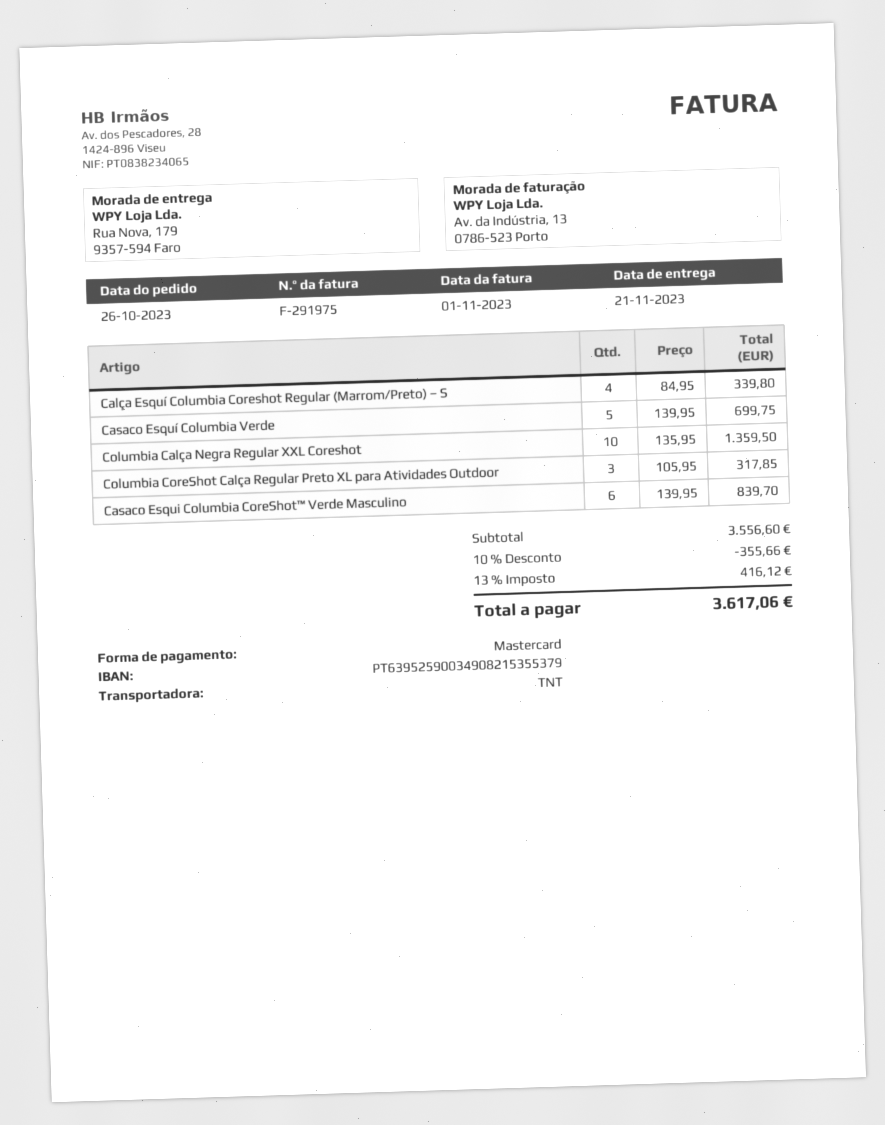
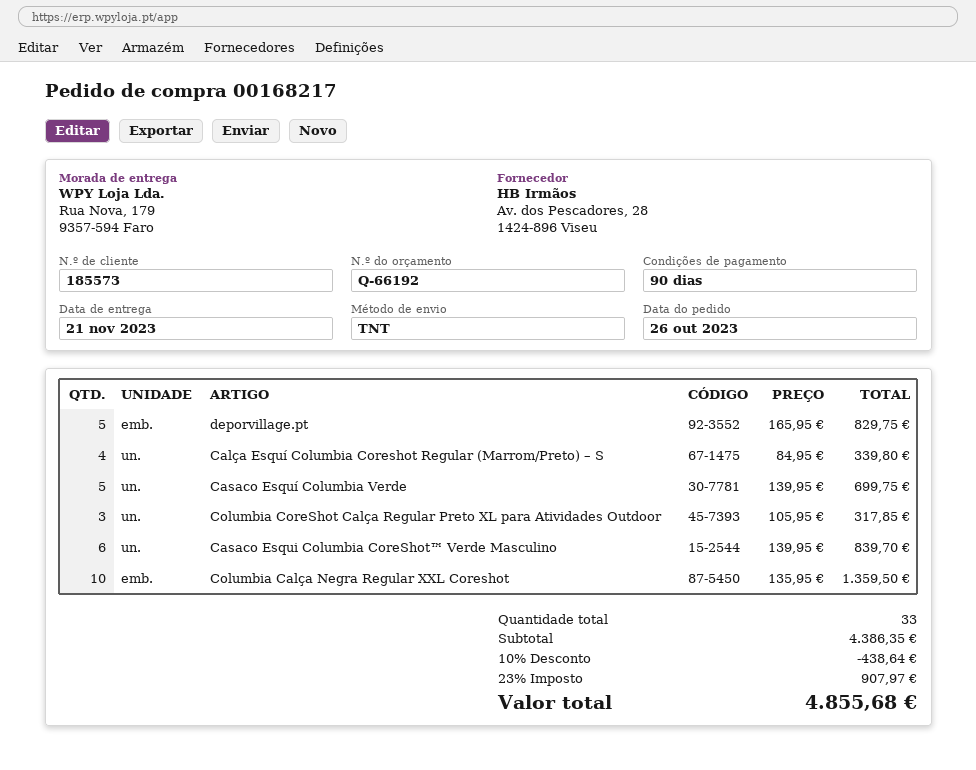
deporvillage.pt: none -> 5 x 165.95 = 829.75
subtotal: 3556.60 -> 4386.35
discount: 10% = 355.66 -> 10% = 438.64
tax: 13% = 416.12 -> 23% = 907.97
total: 3617.06 -> 4855.68

